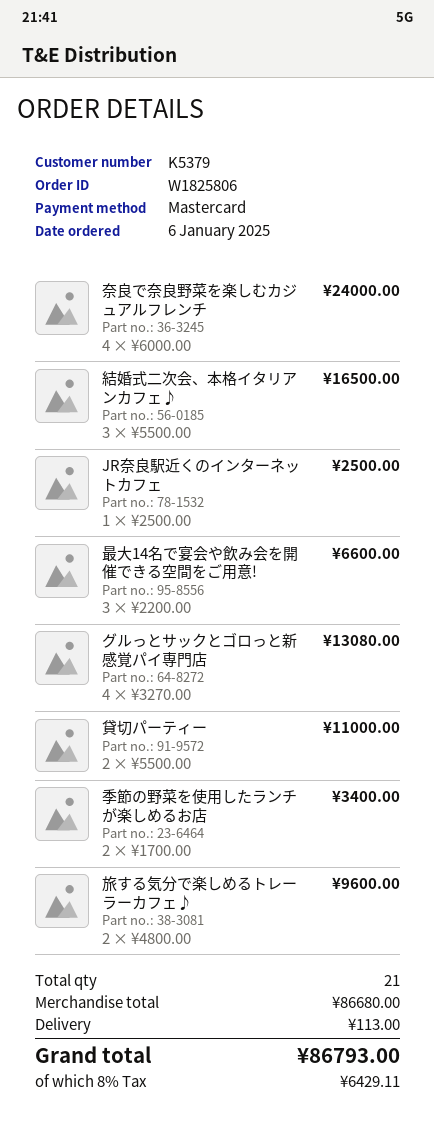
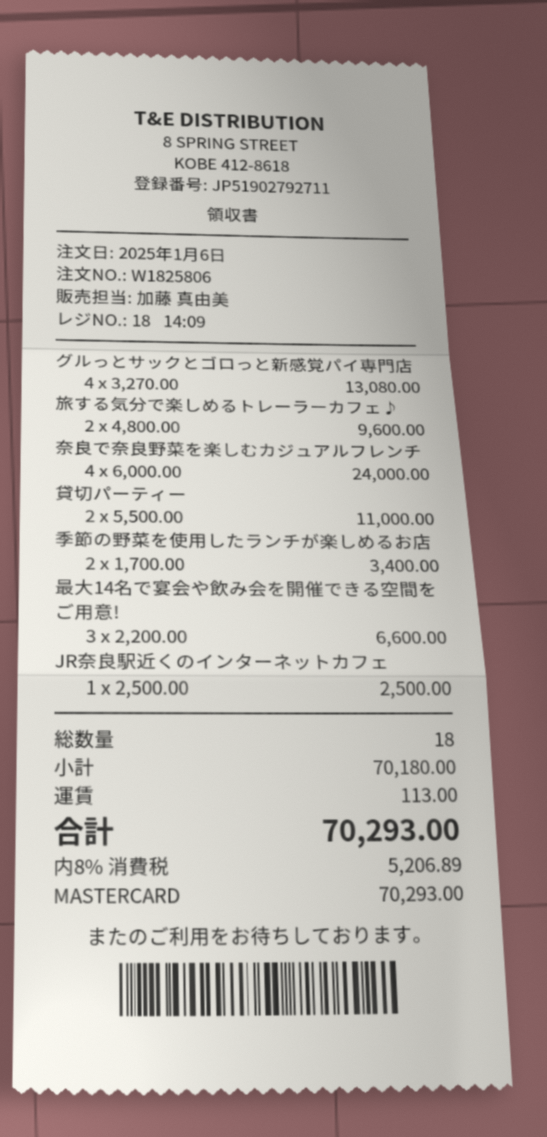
結婚式二次会、本格イタリアンカフェ♪: 3 x 5500.00 = 16500.00 -> none
total quantity: 21 -> 18
subtotal: 86680.00 -> 70180.00
tax: 8% = 6429.11 -> 8% = 5206.89
total: 86793.00 -> 70293.00

